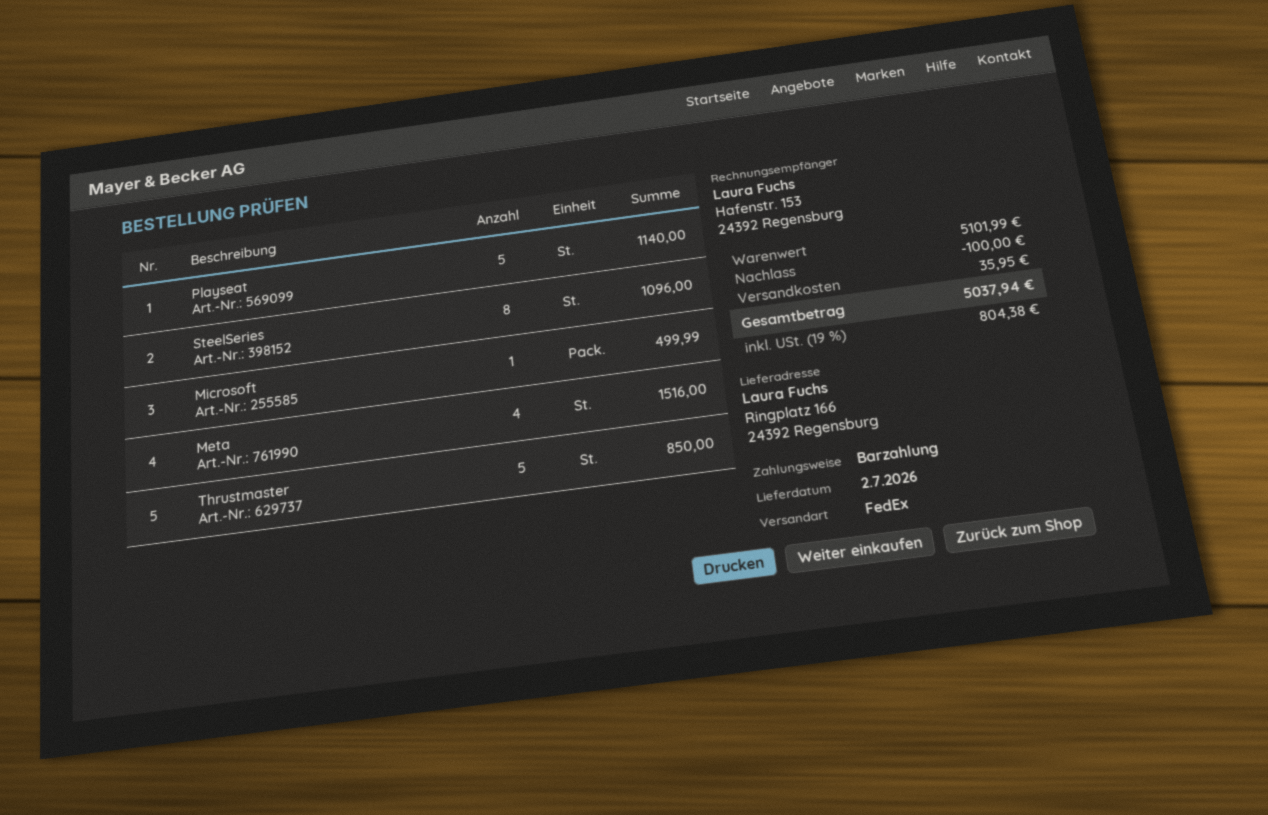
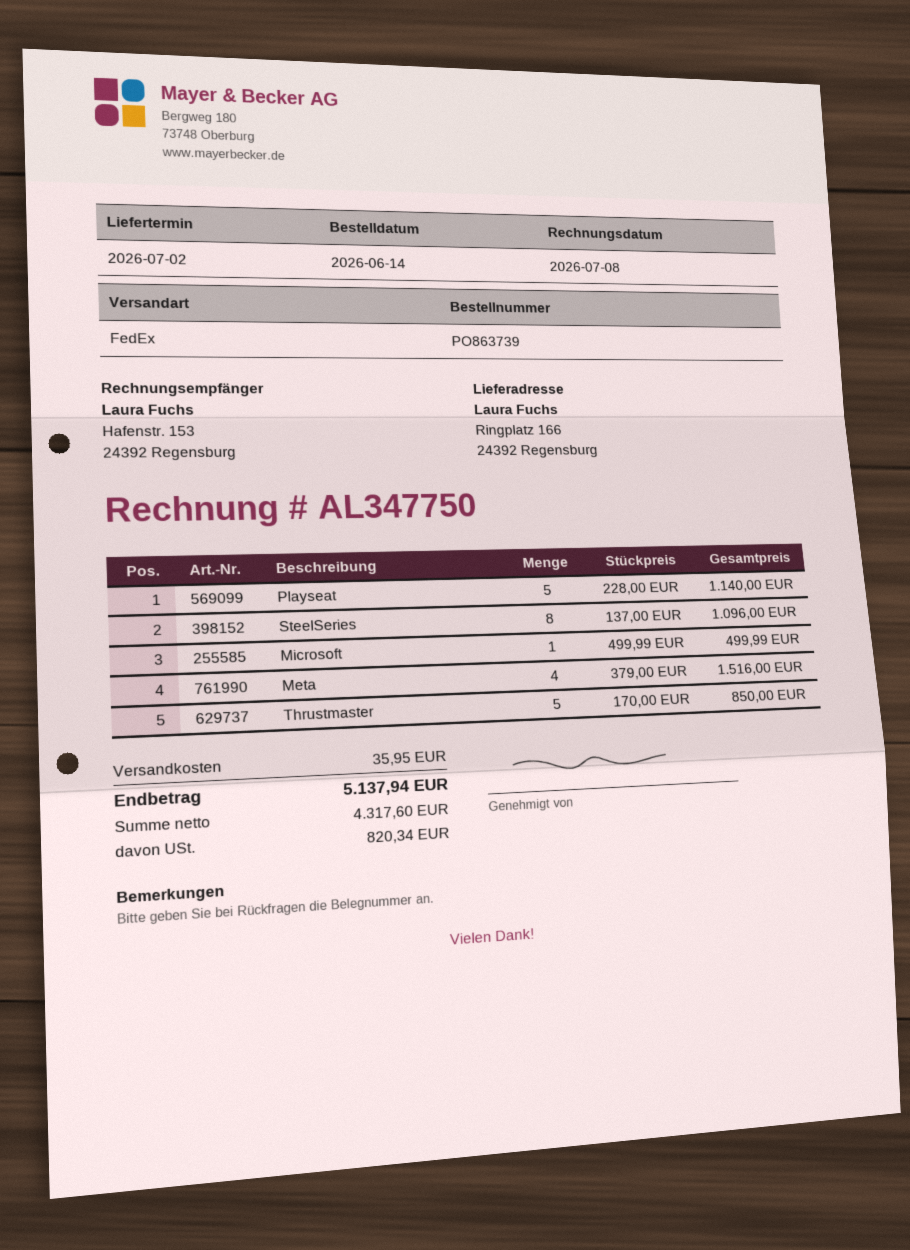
discount: 100.00 -> none
tax: 804.38 -> 820.34
total: 5037.94 -> 5137.94

